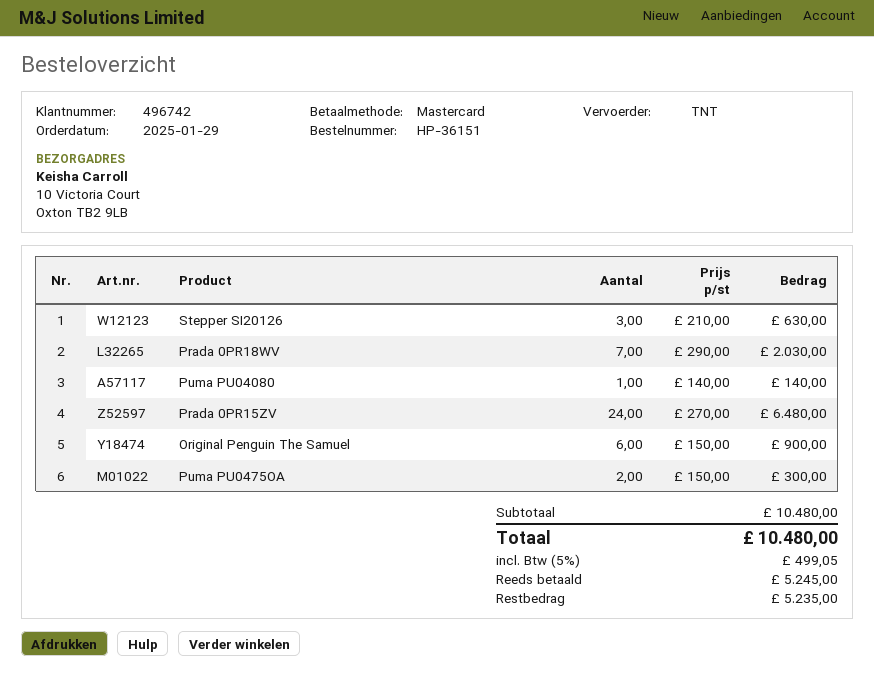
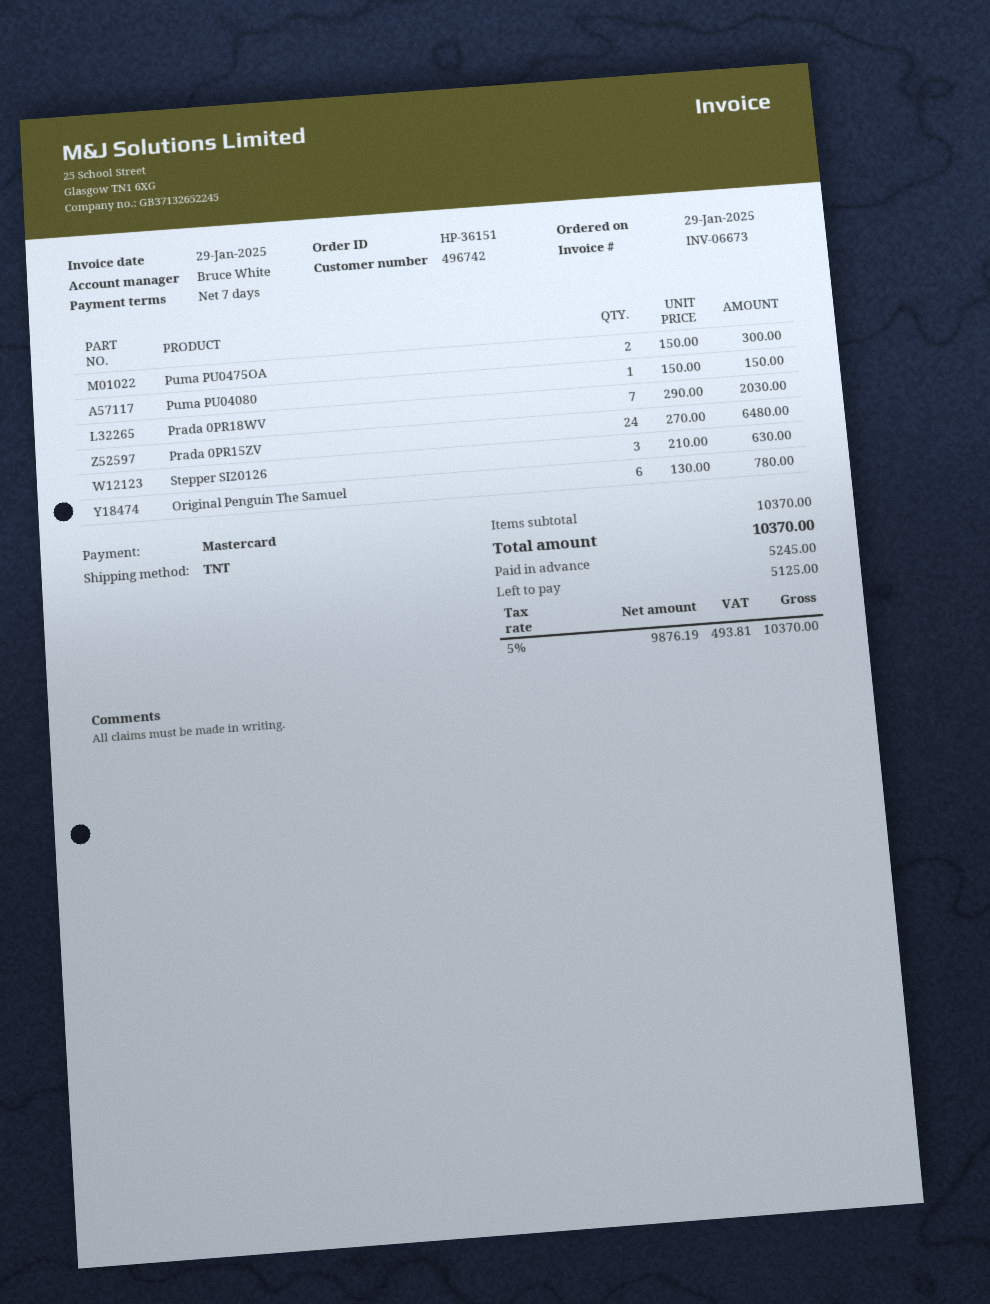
Puma PU04080: 1 x 140.00 = 140.00 -> 1 x 150.00 = 150.00
Original Penguin The Samuel: 6 x 150.00 = 900.00 -> 6 x 130.00 = 780.00
subtotal: 10480.00 -> 10370.00
tax: 5% = 499.05 -> 5% = 493.81
total: 10480.00 -> 10370.00
balance: 5235.00 -> 5125.00

